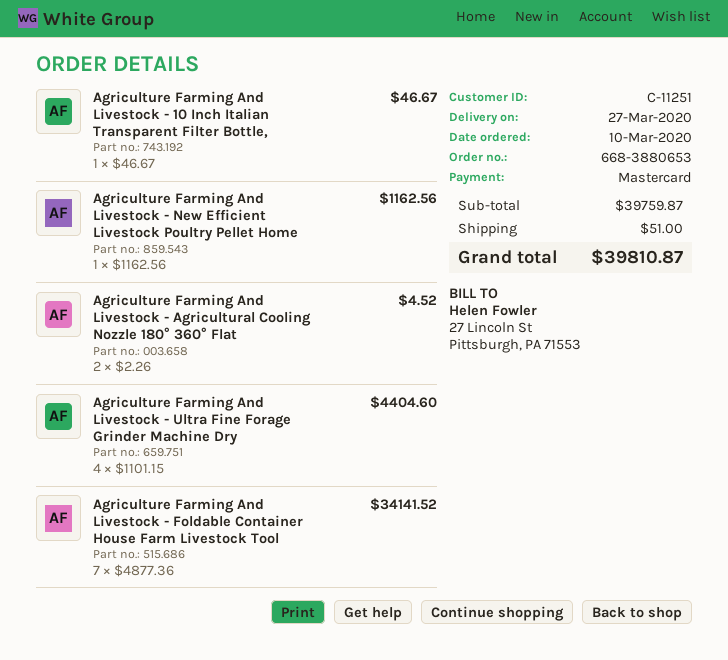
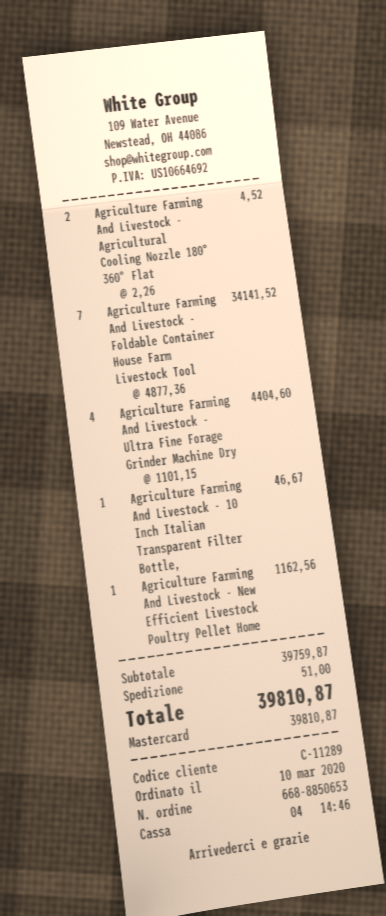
order number: 668-3880653 -> 668-8850653
customer number: C-11251 -> C-11289

